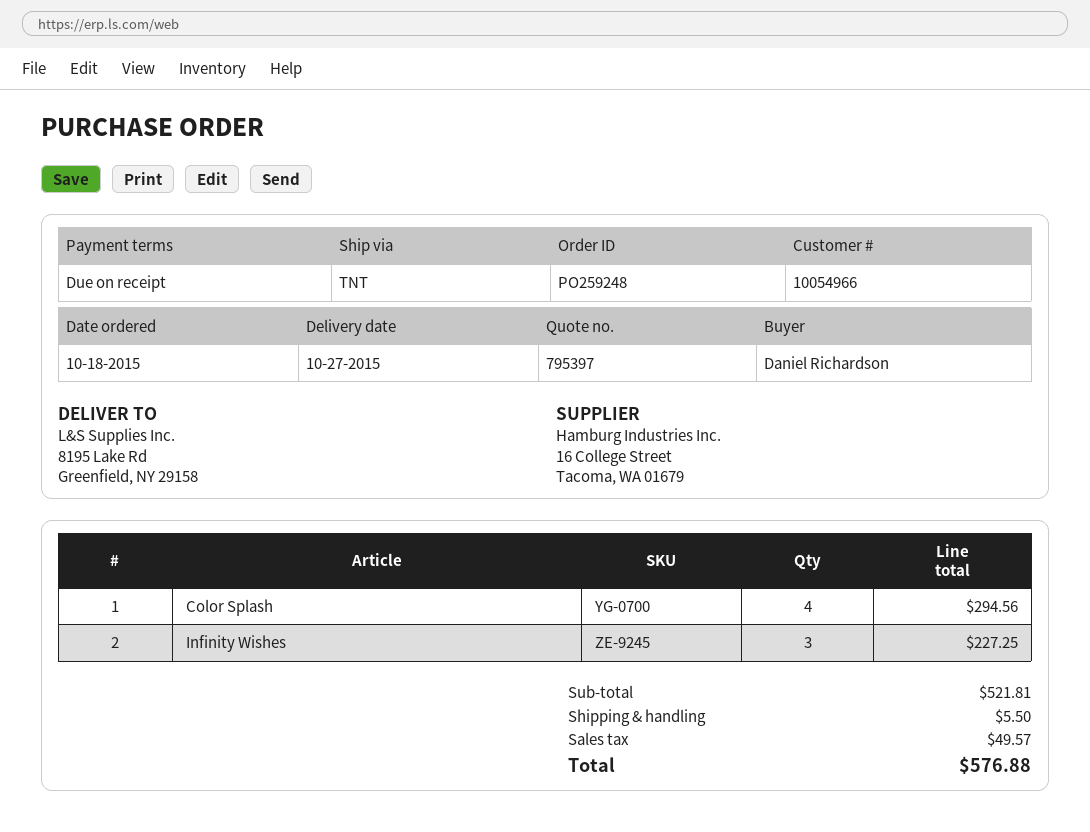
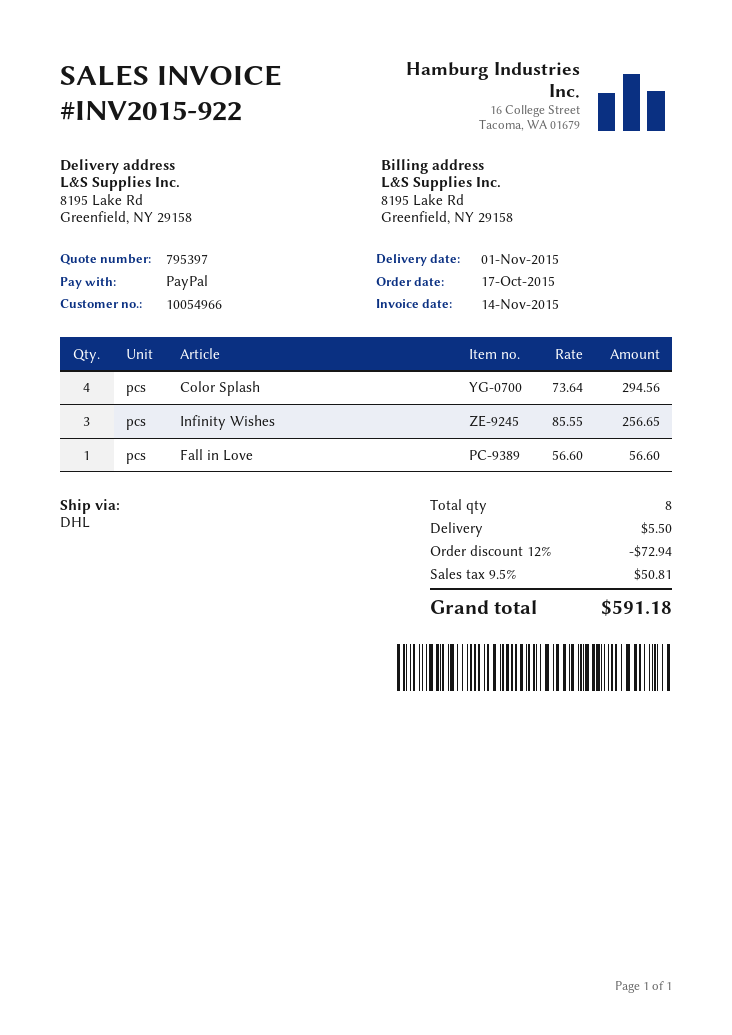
order date: 2015-10-18 -> 2015-10-17
delivery date: 2015-10-27 -> 2015-11-01
shipping method: TNT -> DHL
Infinity Wishes: 3 for 227.25 -> 3 for 256.65
Fall in Love: none -> 1 for 56.60
discount: none -> 12% = 72.94
tax: 49.57 -> 50.81
total: 576.88 -> 591.18

